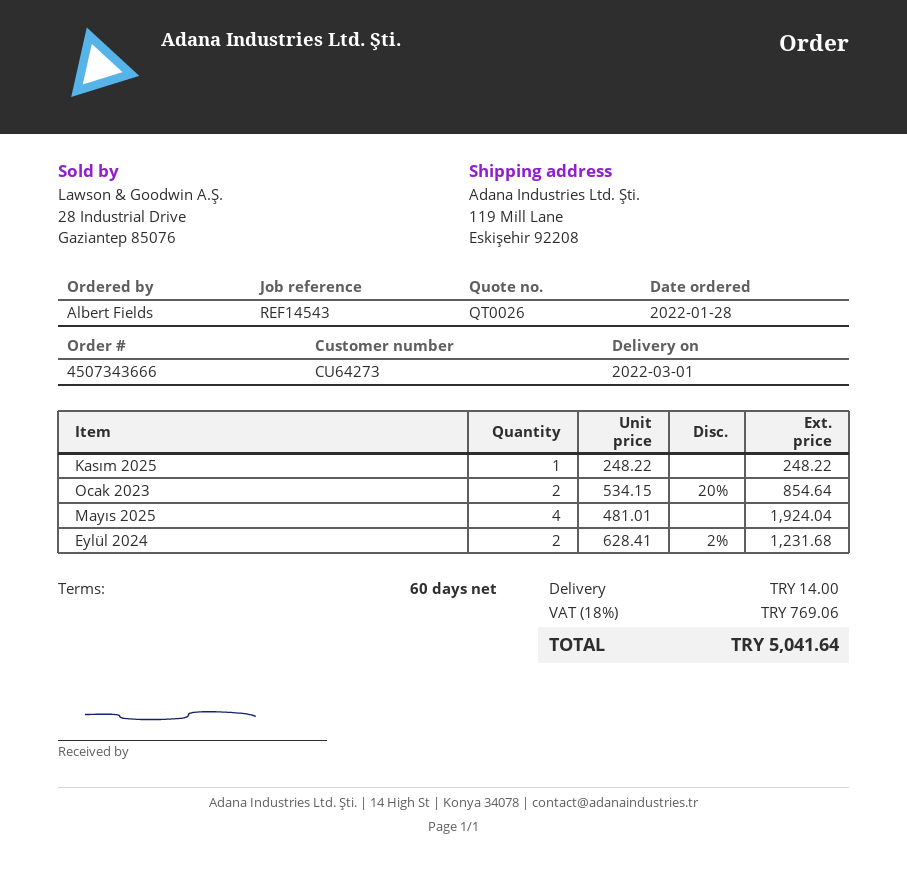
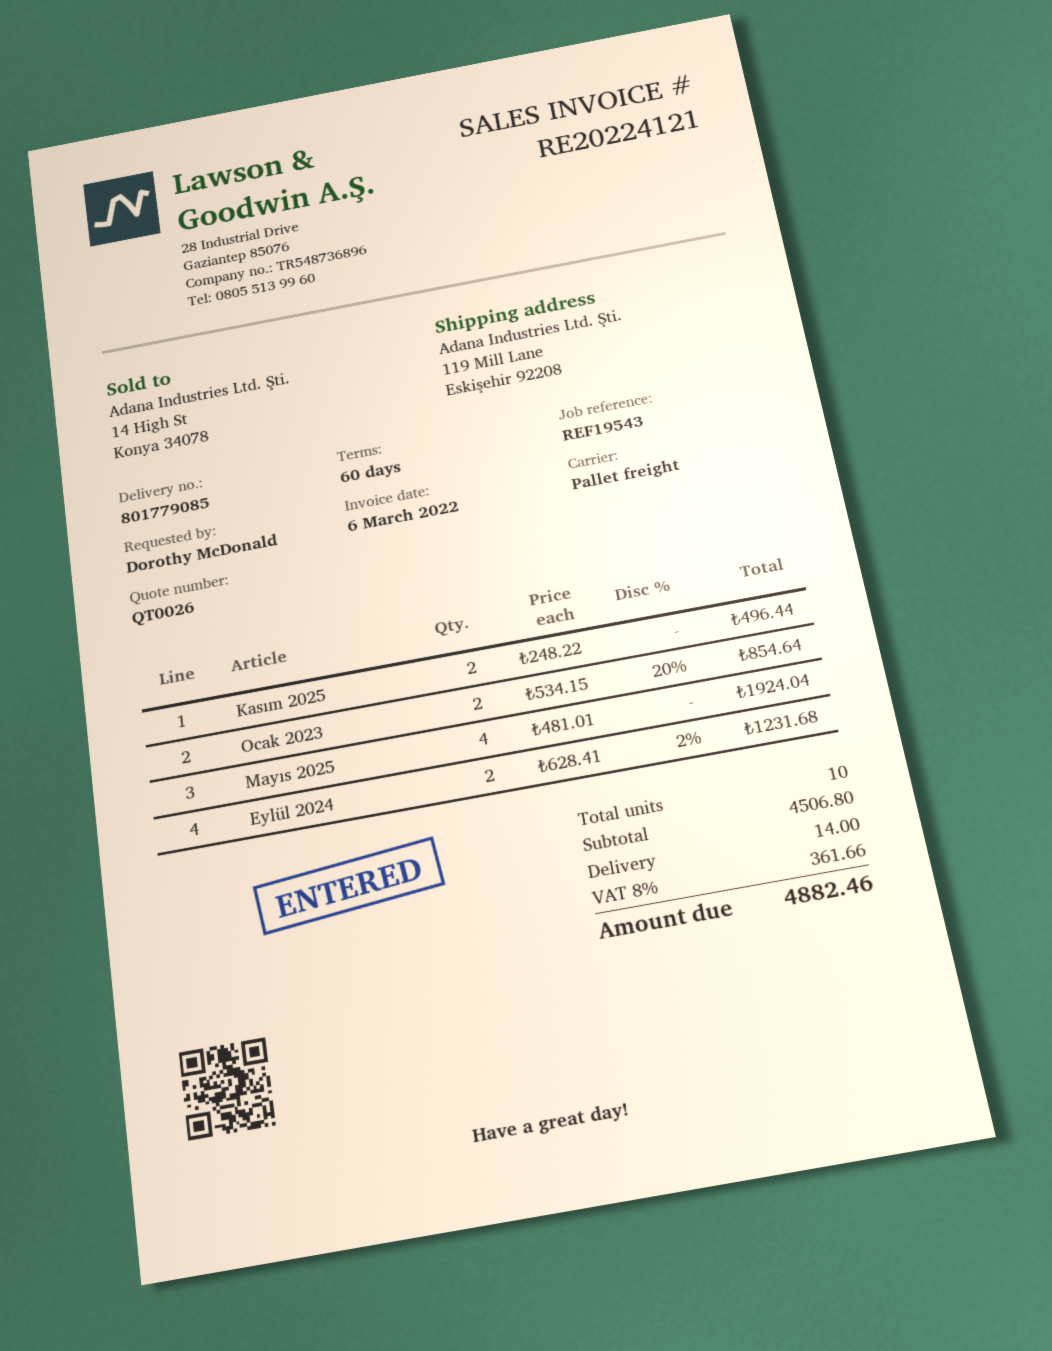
reference: REF14543 -> REF19543
ordered by: Albert Fields -> Dorothy McDonald
Kasım 2025: 1 x 248.22 = 248.22 -> 2 x 248.22 = 496.44
tax: 18% = 769.06 -> 8% = 361.66
total: 5041.64 -> 4882.46

